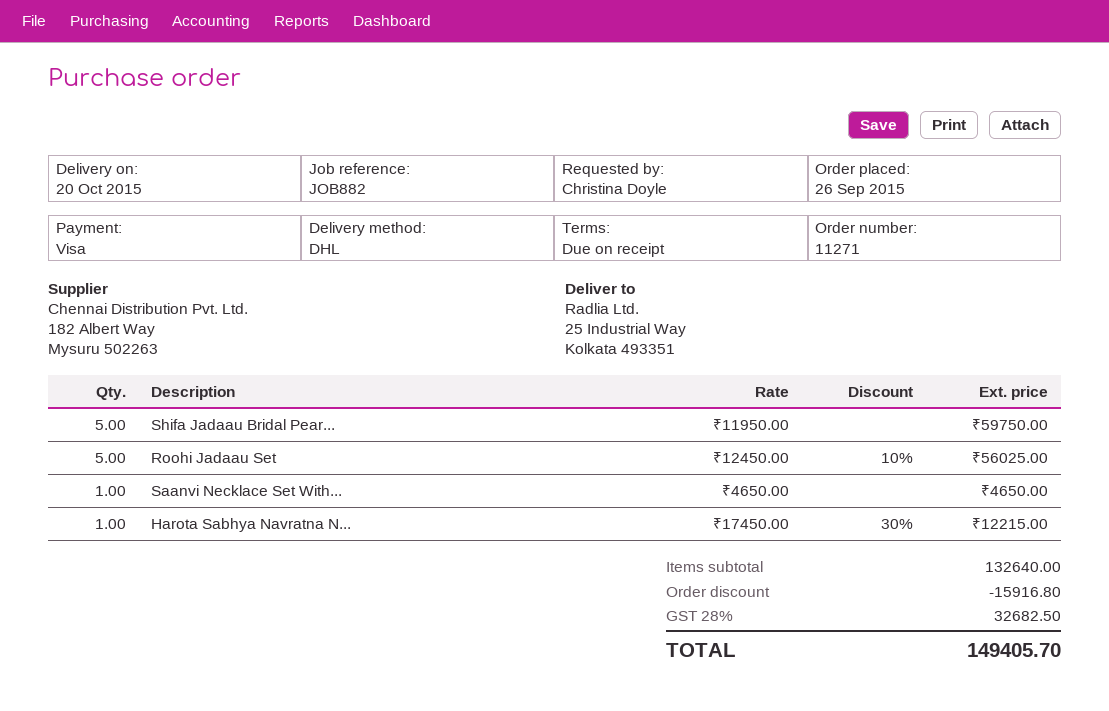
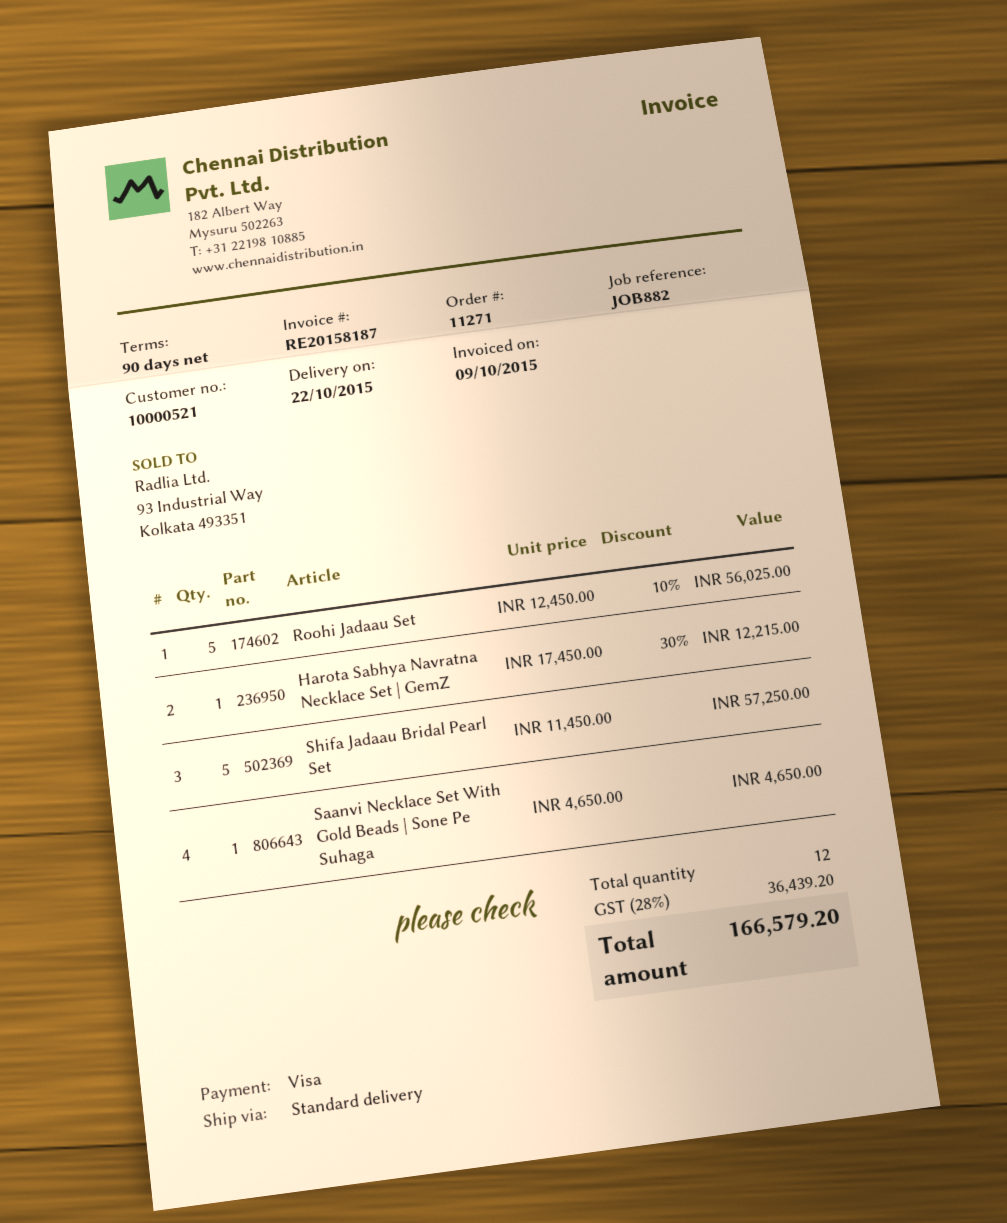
delivery date: 2015-10-20 -> 2015-10-22
payment terms: on receipt -> 90 days
shipping method: DHL -> standard
Shifa Jadaau Bridal Pear...: 5 x 11950.00 = 59750.00 -> 5 x 11450.00 = 57250.00
discount: 15916.80 -> none
tax: 28% = 32682.50 -> 28% = 36439.20
total: 149405.70 -> 166579.20

